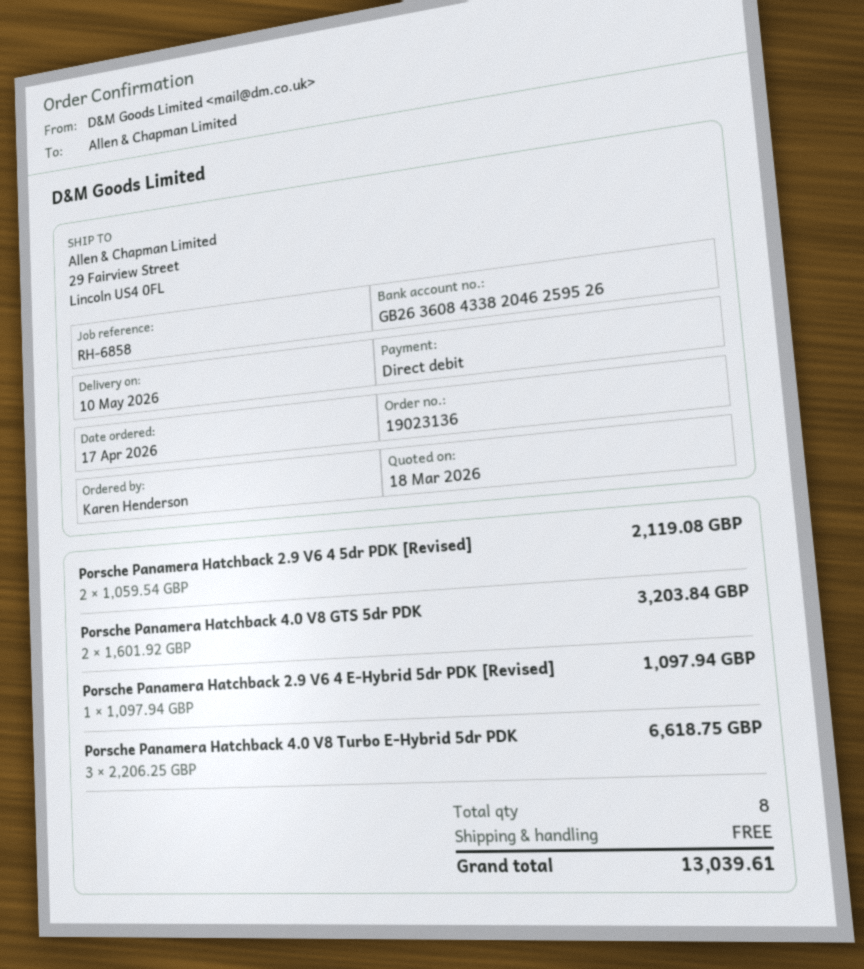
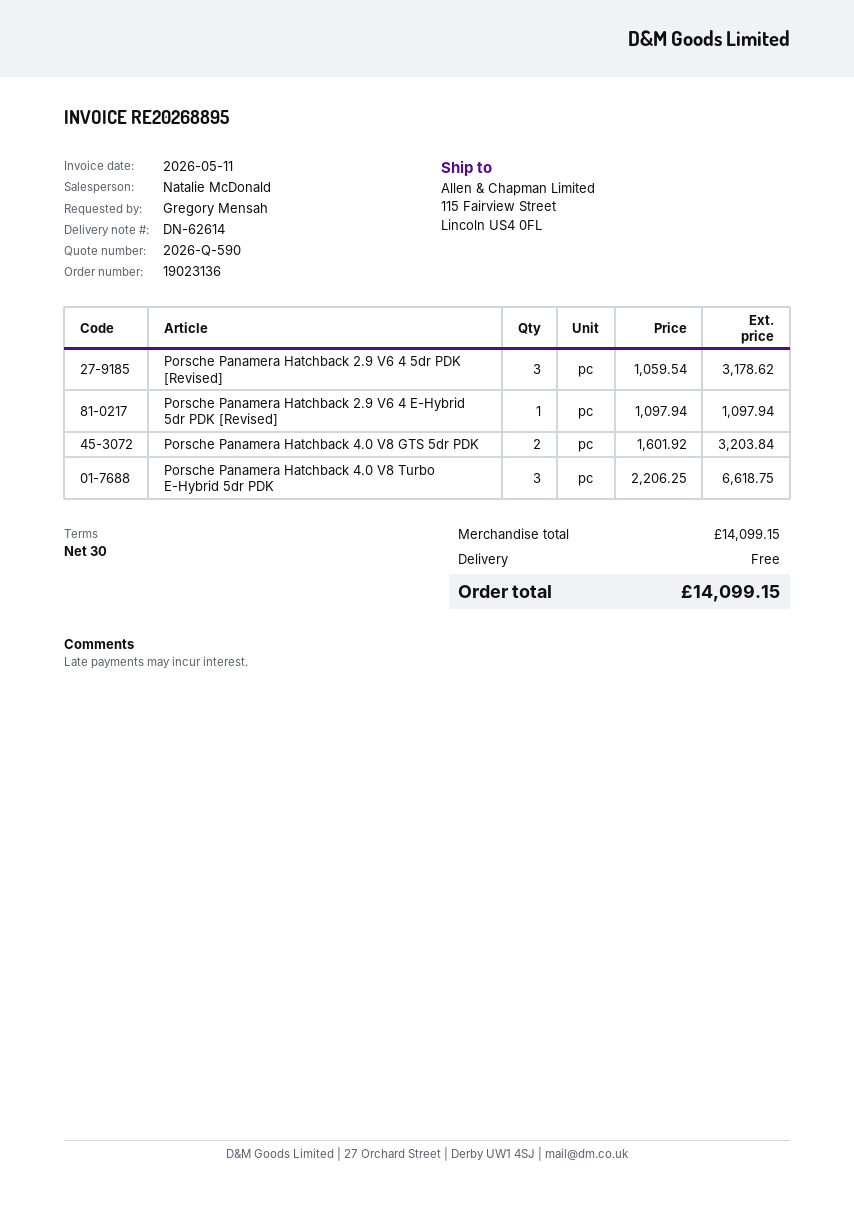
ordered by: Karen Henderson -> Gregory Mensah
ship to: 29 Fairview Street, Lincoln US4 0FL -> 115 Fairview Street, Lincoln US4 0FL
Porsche Panamera Hatchback 2.9 V6 4 5dr PDK [Revised]: 2 x 1059.54 = 2119.08 -> 3 x 1059.54 = 3178.62
total: 13039.61 -> 14099.15

